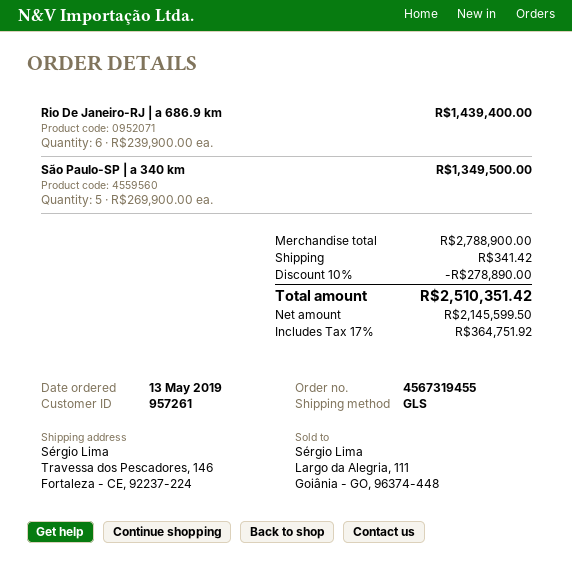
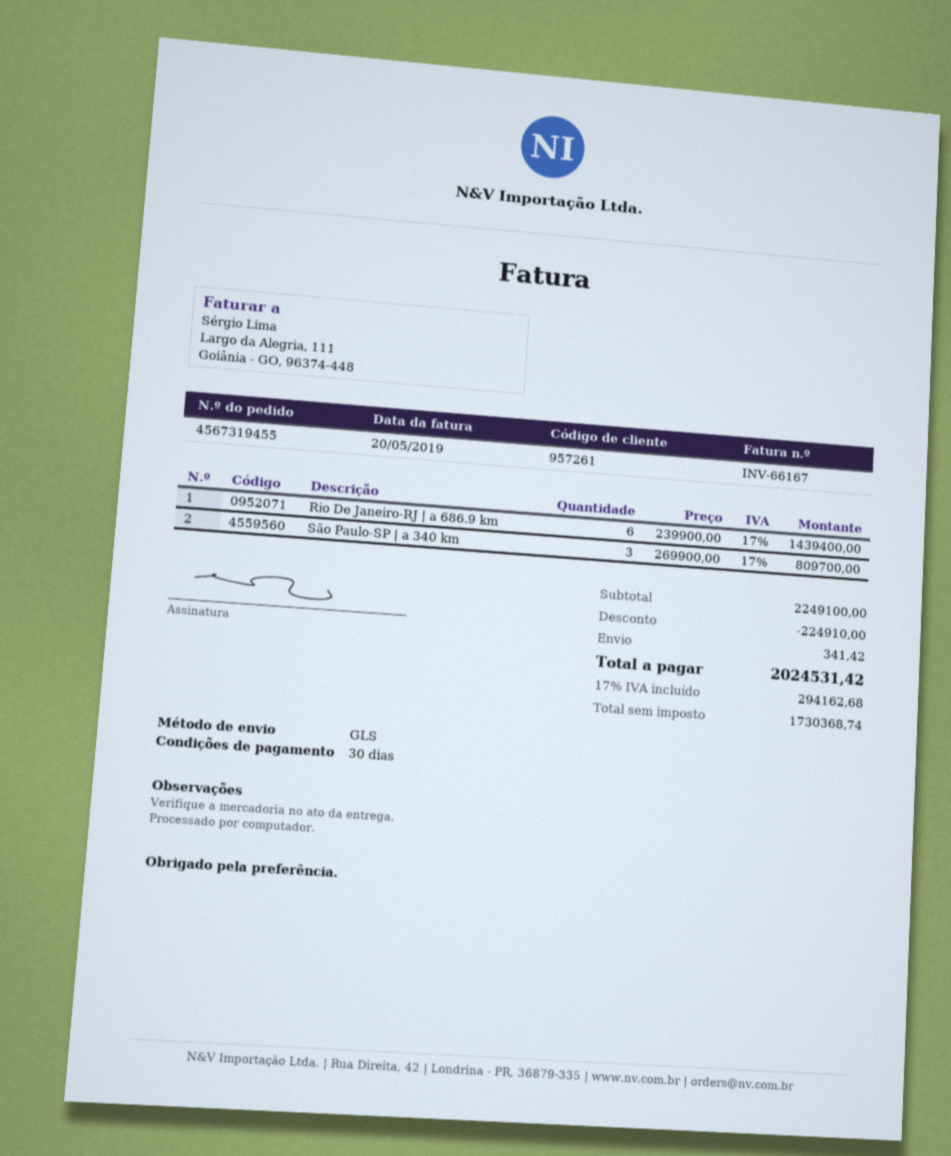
São Paulo-SP | a 340 km: 5 x 269900.00 = 1349500.00 -> 3 x 269900.00 = 809700.00
subtotal: 2788900.00 -> 2249100.00
discount: 278890.00 -> 224910.00
net: 2145599.50 -> 1730368.74
tax: 17% = 364751.92 -> 17% = 294162.68
total: 2510351.42 -> 2024531.42

